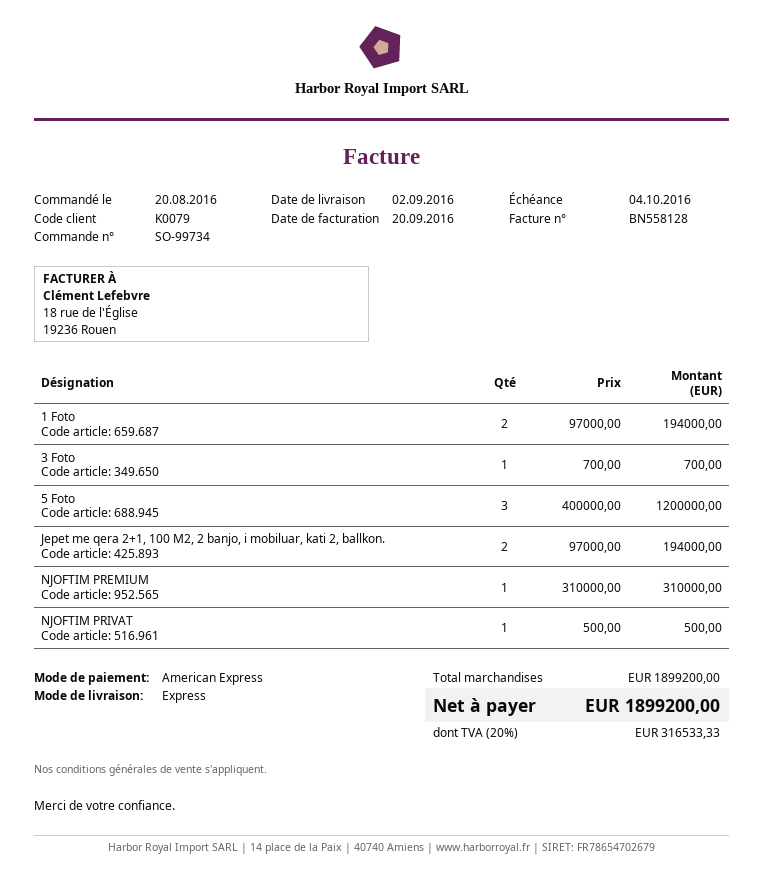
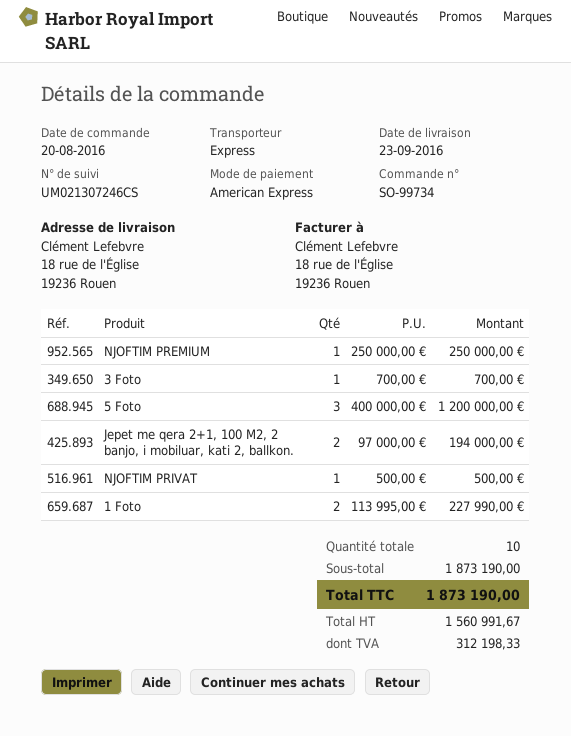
delivery date: 2016-09-02 -> 2016-09-23
1 Foto: 2 x 97000.00 = 194000.00 -> 2 x 113995.00 = 227990.00
NJOFTIM PREMIUM: 1 x 310000.00 = 310000.00 -> 1 x 250000.00 = 250000.00
subtotal: 1899200.00 -> 1873190.00
tax: 316533.33 -> 312198.33
total: 1899200.00 -> 1873190.00

